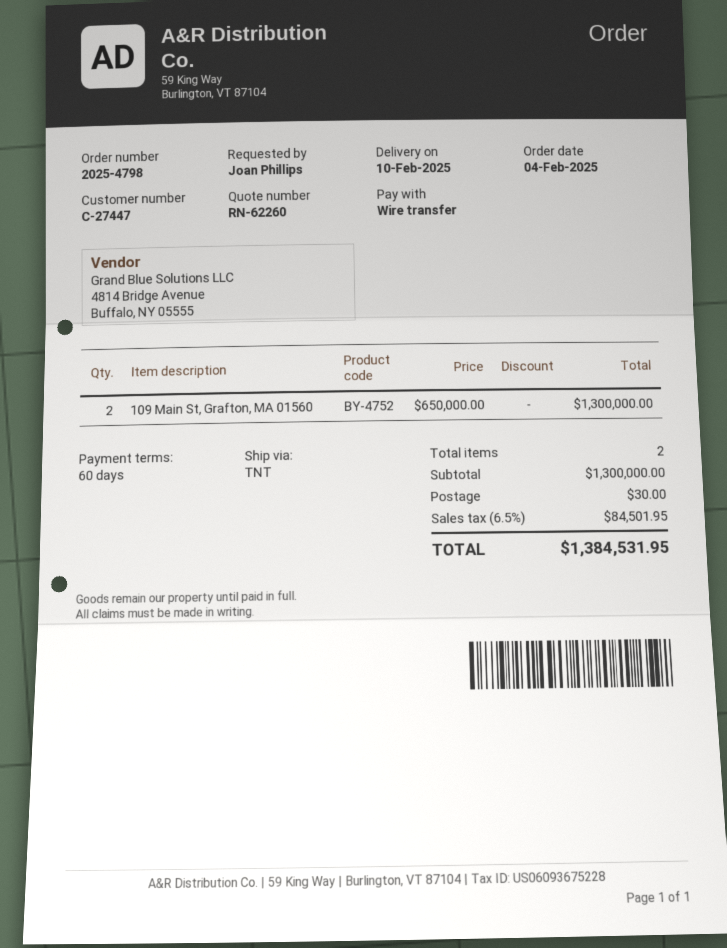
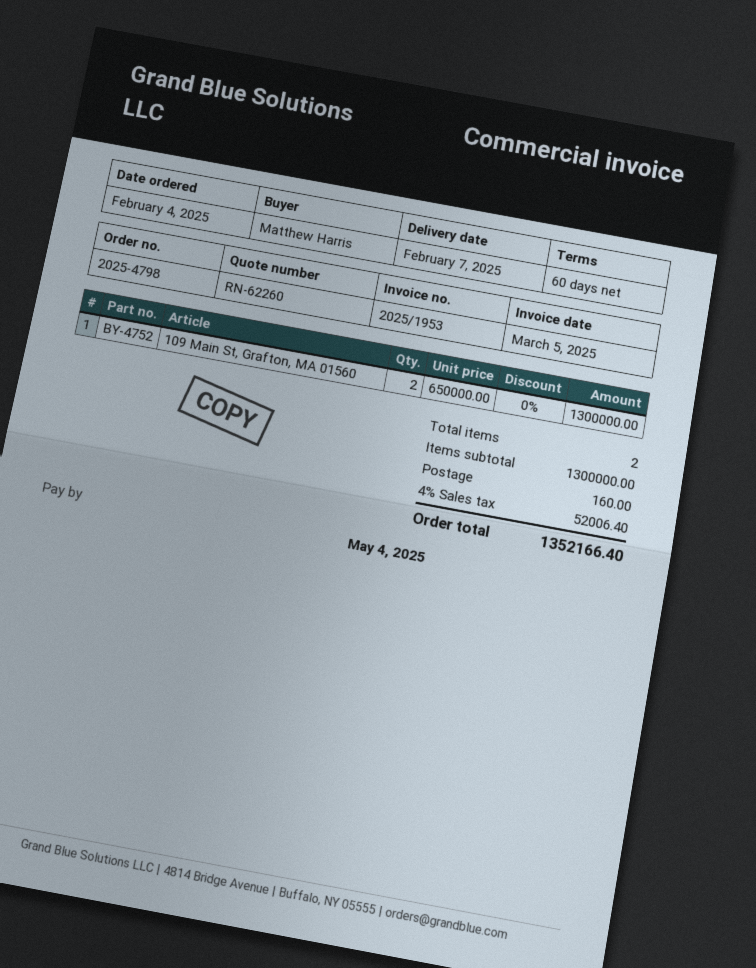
delivery date: 2025-02-10 -> 2025-02-07
ordered by: Joan Phillips -> Matthew Harris
shipping: 30.00 -> 160.00
tax: 6.5% = 84501.95 -> 4% = 52006.40
total: 1384531.95 -> 1352166.40

